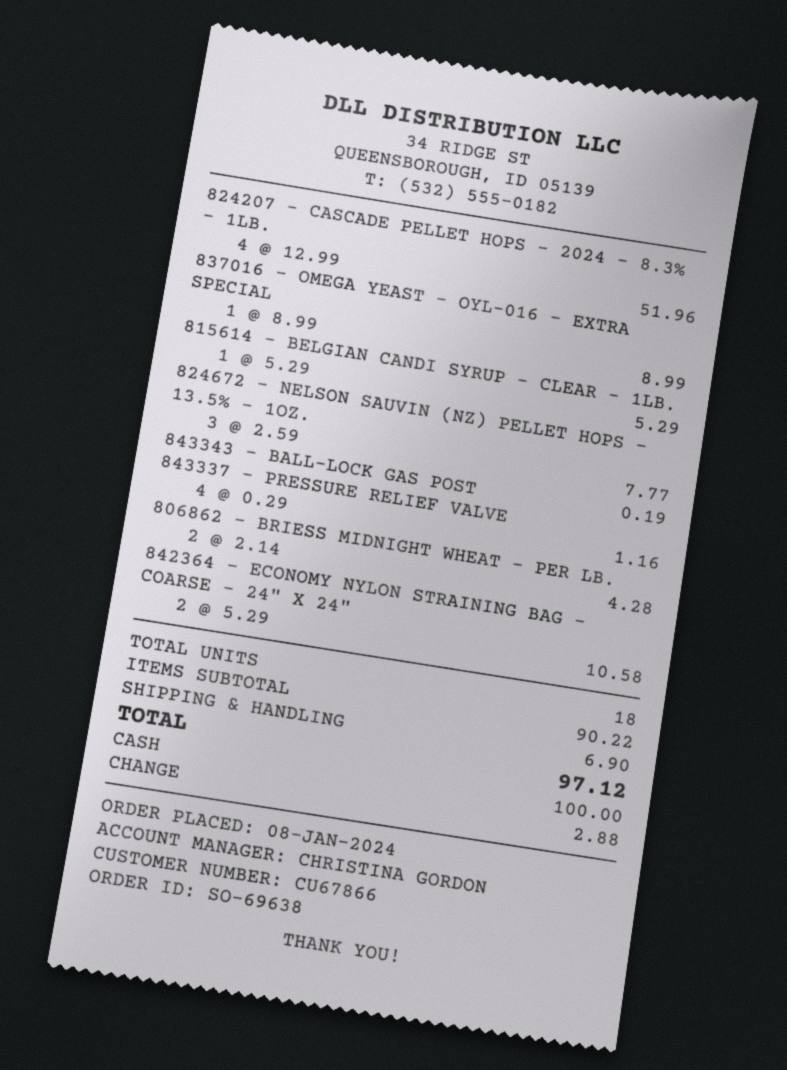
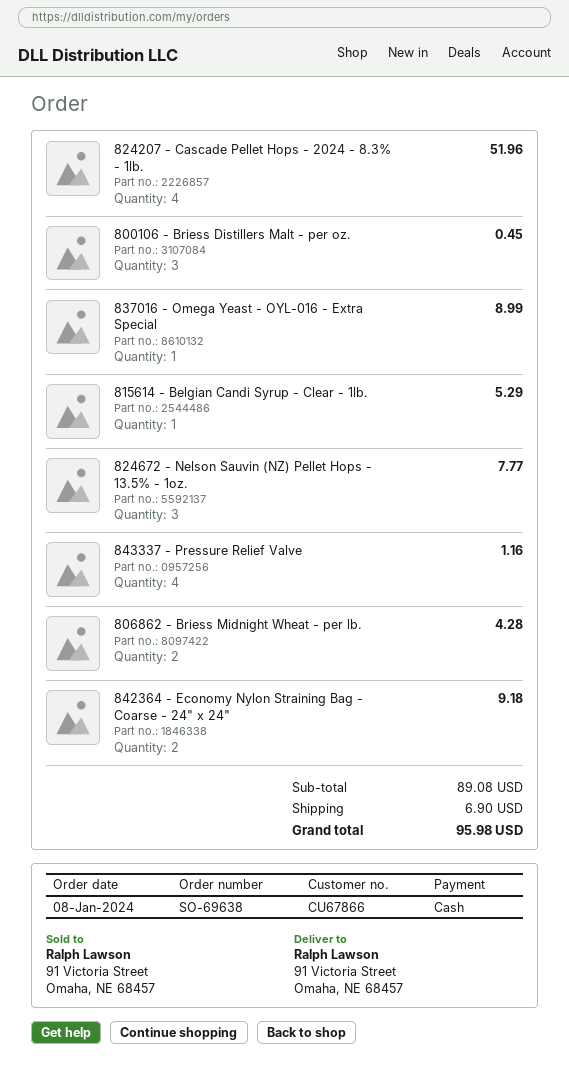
843343 - BALL-LOCK GAS POST: 1 for 0.19 -> none
842364 - ECONOMY NYLON STRAINING BAG - COARSE - 24" X 24": 2 for 10.58 -> 2 for 9.18
800106 - Briess Distillers Malt - per oz.: none -> 3 for 0.45
subtotal: 90.22 -> 89.08
total: 97.12 -> 95.98

